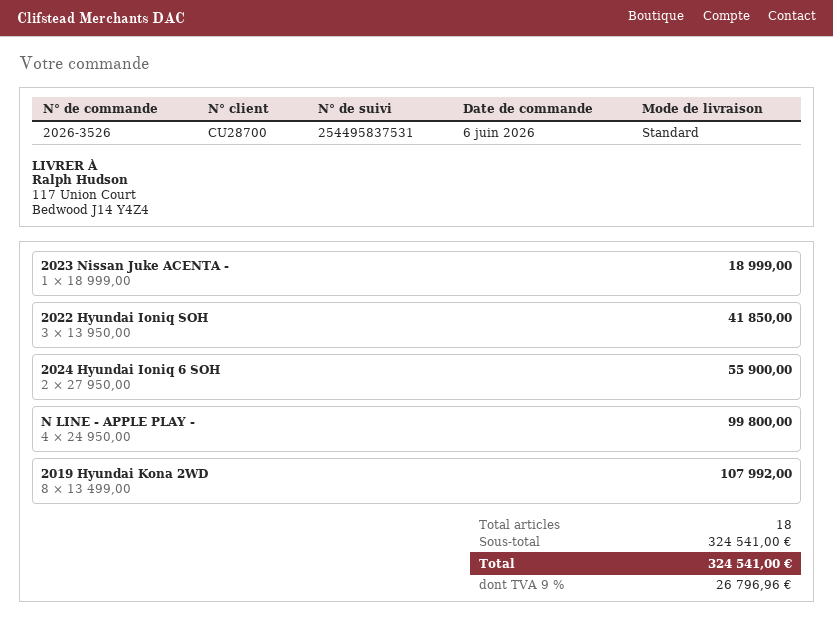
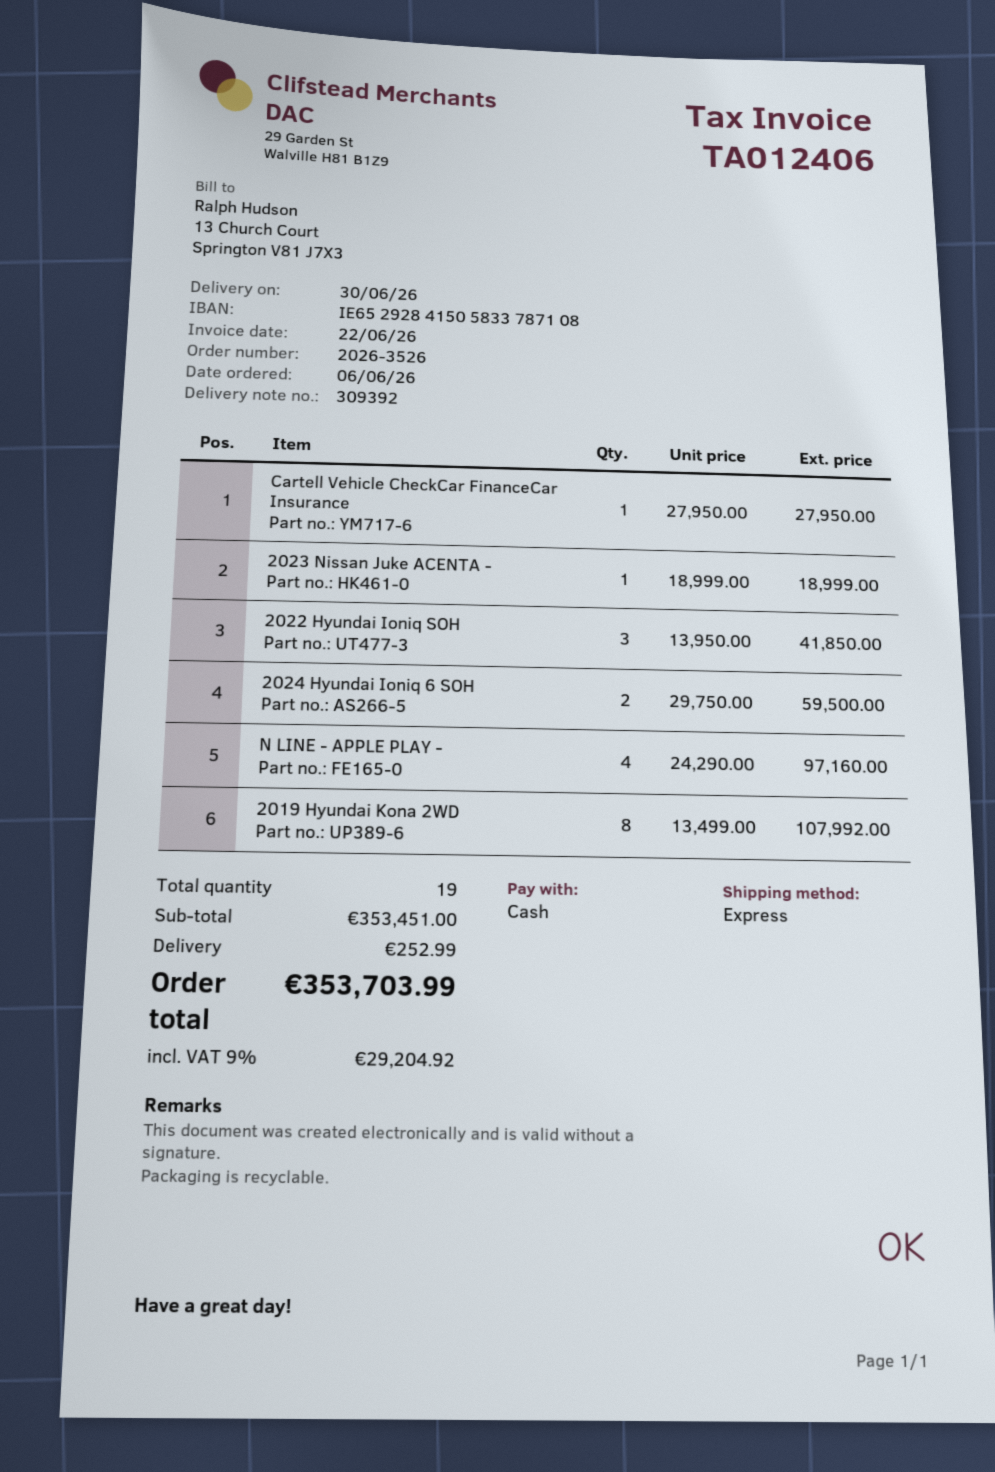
shipping method: standard -> express
2024 Hyundai Ioniq 6 SOH: 2 x 27950.00 = 55900.00 -> 2 x 29750.00 = 59500.00
N LINE - APPLE PLAY -: 4 x 24950.00 = 99800.00 -> 4 x 24290.00 = 97160.00
Cartell Vehicle CheckCar FinanceCar Insurance: none -> 1 x 27950.00 = 27950.00
total quantity: 18 -> 19
subtotal: 324541.00 -> 353451.00
shipping: none -> 252.99
tax: 9% = 26796.96 -> 9% = 29204.92
total: 324541.00 -> 353703.99

